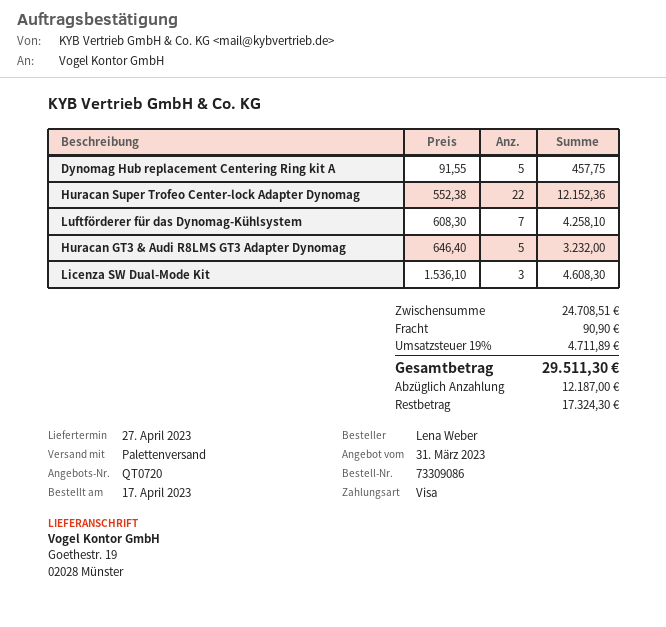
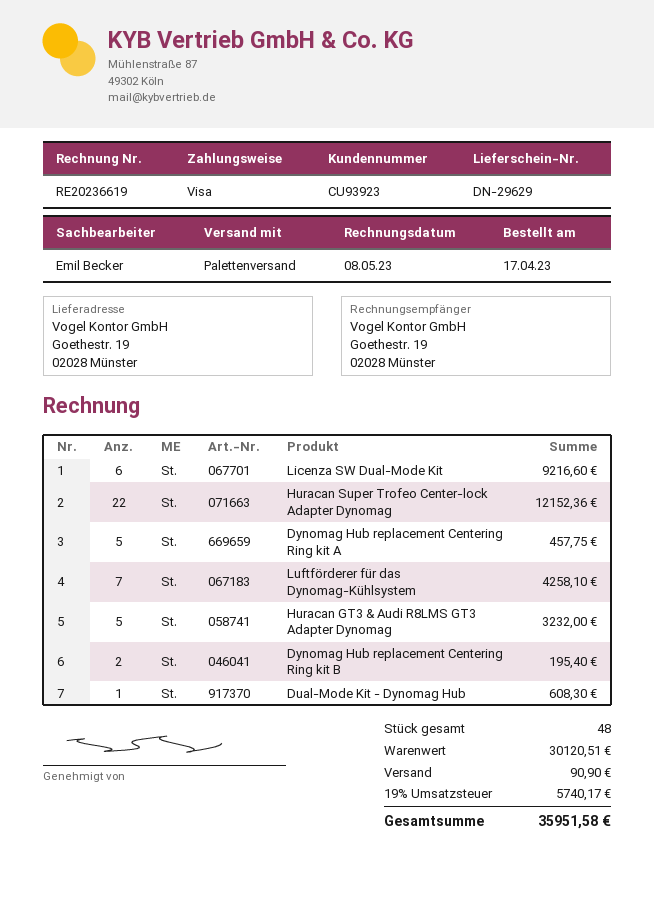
Licenza SW Dual-Mode Kit: 3 for 4608.30 -> 6 for 9216.60
Dynomag Hub replacement Centering Ring kit B: none -> 2 for 195.40
Dual-Mode Kit - Dynomag Hub: none -> 1 for 608.30
subtotal: 24708.51 -> 30120.51
tax: 19% = 4711.89 -> 19% = 5740.17
total: 29511.30 -> 35951.58

